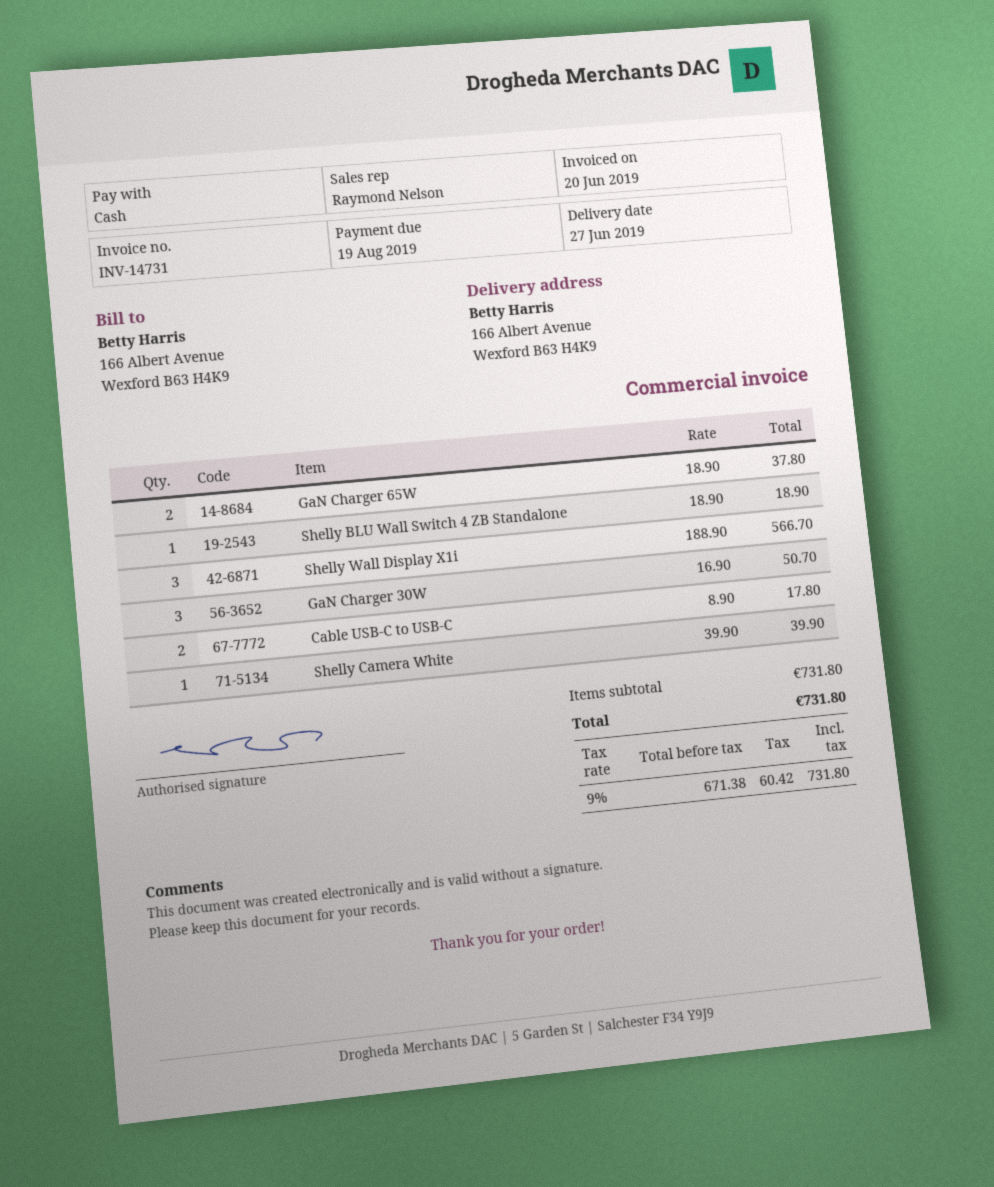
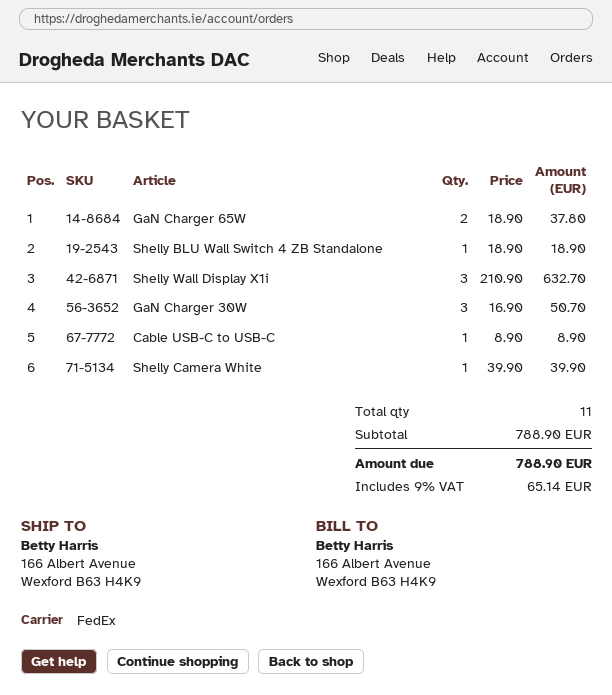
Shelly Wall Display X1i: 3 x 188.90 = 566.70 -> 3 x 210.90 = 632.70
Cable USB-C to USB-C: 2 x 8.90 = 17.80 -> 1 x 8.90 = 8.90
subtotal: 731.80 -> 788.90
tax: 9% = 60.42 -> 9% = 65.14
total: 731.80 -> 788.90

